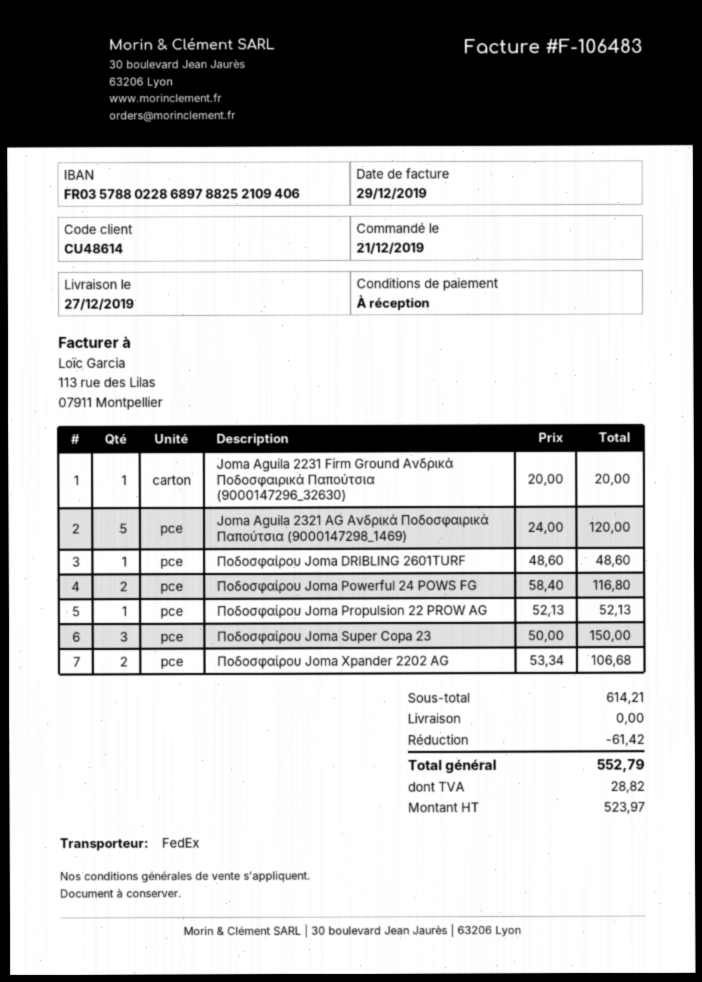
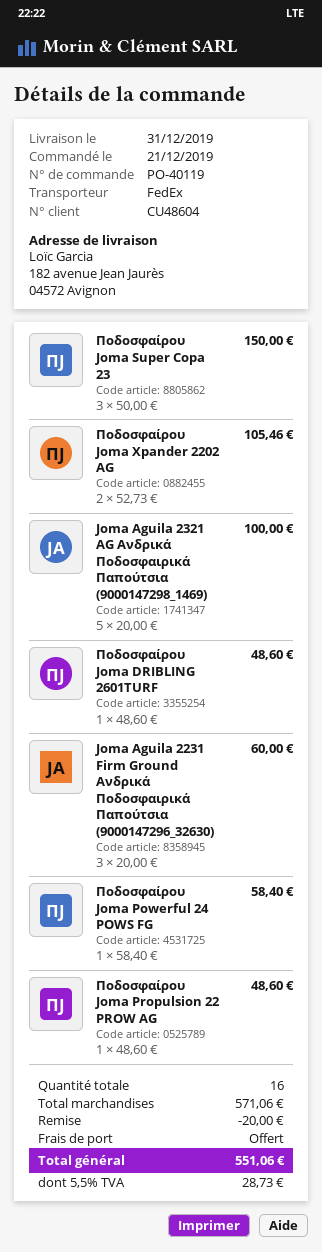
delivery date: 2019-12-27 -> 2019-12-31
customer number: CU48614 -> CU48604
Joma Aguila 2231 Firm Ground Ανδρικά Ποδοσφαιρικά Παπούτσια (9000147296_32630): 1 x 20.00 = 20.00 -> 3 x 20.00 = 60.00
Joma Aguila 2321 AG Ανδρικά Ποδοσφαιρικά Παπούτσια (9000147298_1469): 5 x 24.00 = 120.00 -> 5 x 20.00 = 100.00
Ποδοσφαίρου Joma Powerful 24 POWS FG: 2 x 58.40 = 116.80 -> 1 x 58.40 = 58.40
Ποδοσφαίρου Joma Propulsion 22 PROW AG: 1 x 52.13 = 52.13 -> 1 x 48.60 = 48.60
Ποδοσφαίρου Joma Xpander 2202 AG: 2 x 53.34 = 106.68 -> 2 x 52.73 = 105.46
subtotal: 614.21 -> 571.06
discount: 61.42 -> 20.00
tax: 28.82 -> 28.73
total: 552.79 -> 551.06

